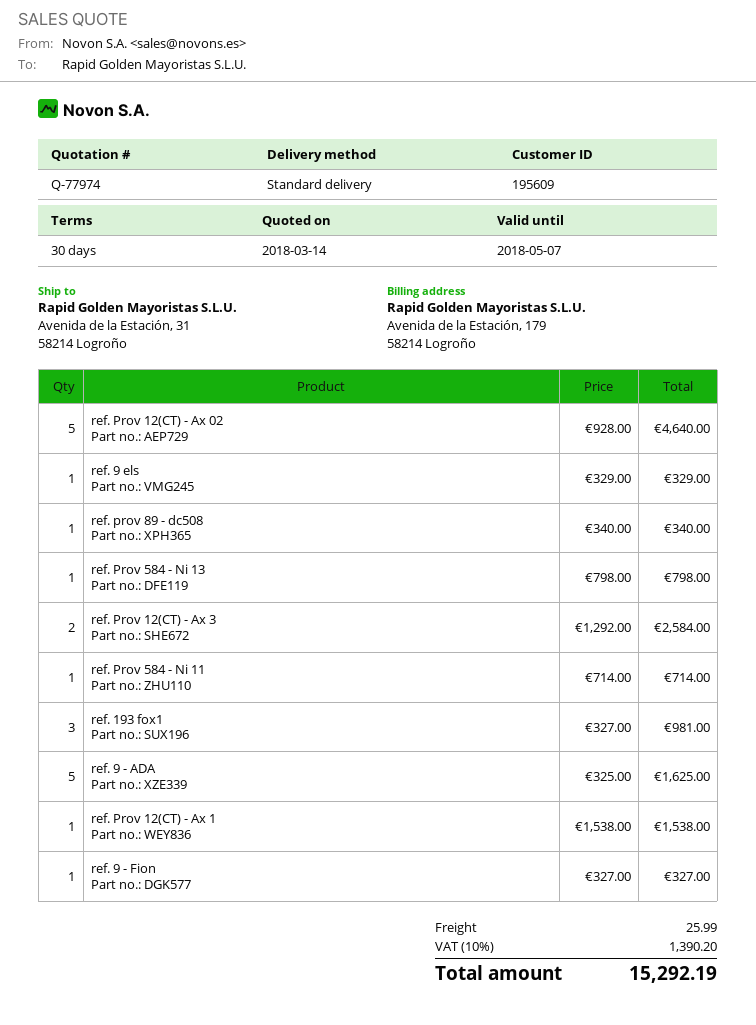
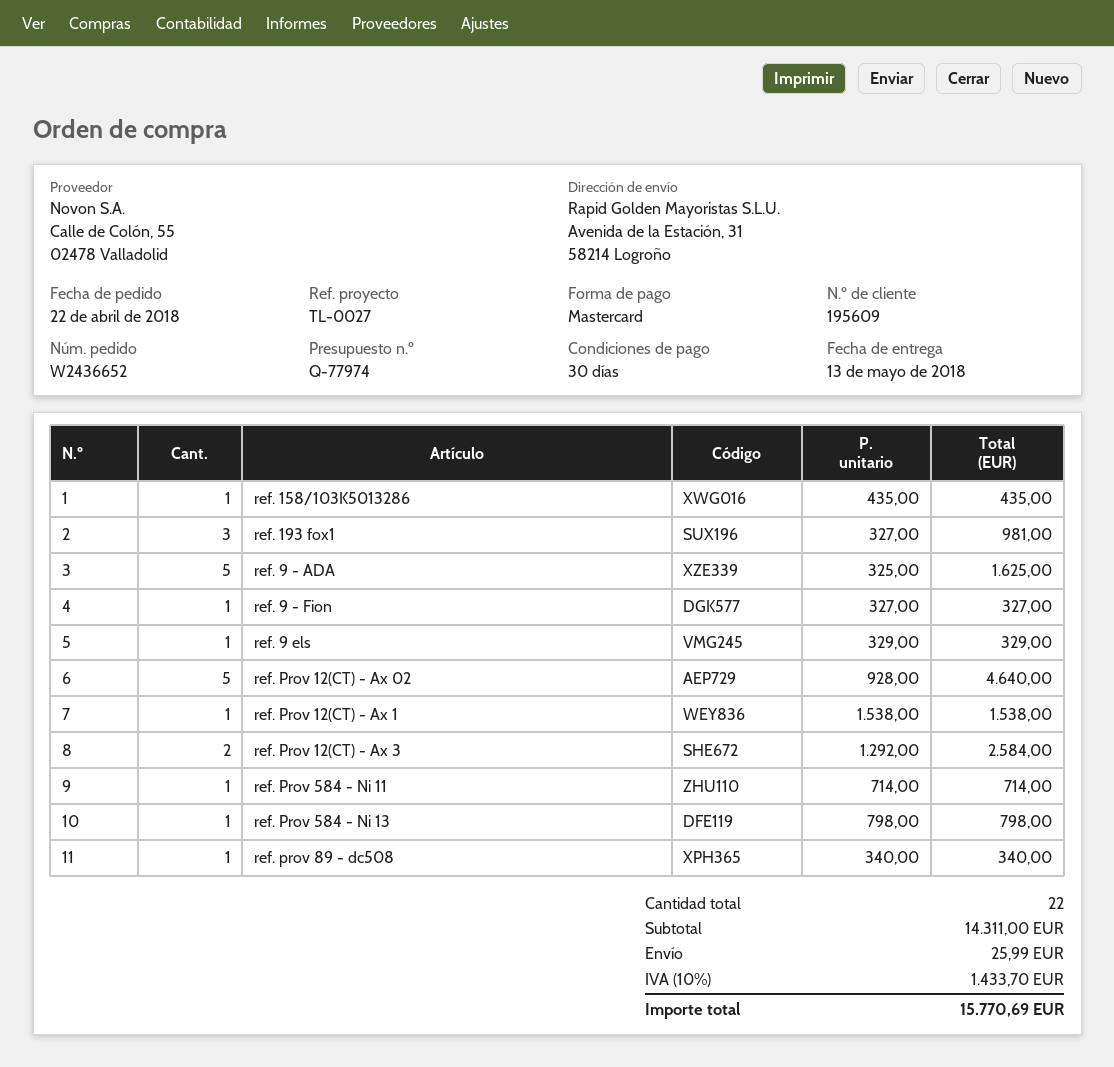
ref. 158/103K5013286: none -> 1 x 435.00 = 435.00
tax: 10% = 1390.20 -> 10% = 1433.70
total: 15292.19 -> 15770.69

